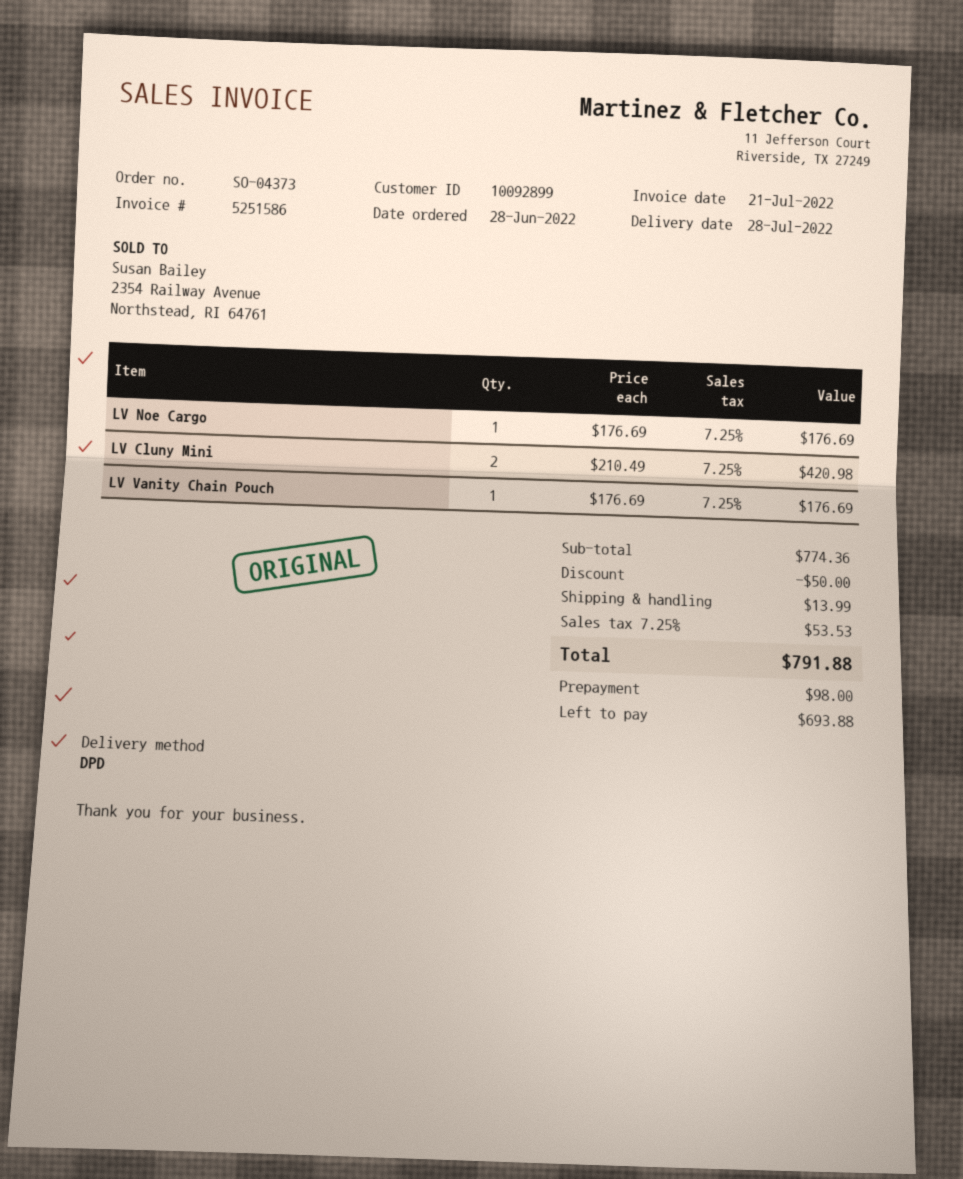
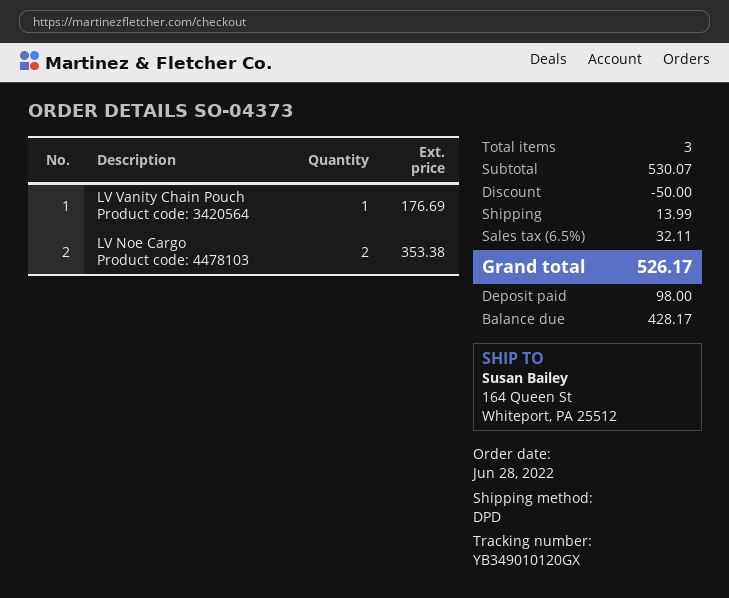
LV Noe Cargo: 1 for 176.69 -> 2 for 353.38
LV Cluny Mini: 2 for 420.98 -> none
subtotal: 774.36 -> 530.07
tax: 7.25% = 53.53 -> 6.5% = 32.11
total: 791.88 -> 526.17
balance: 693.88 -> 428.17

